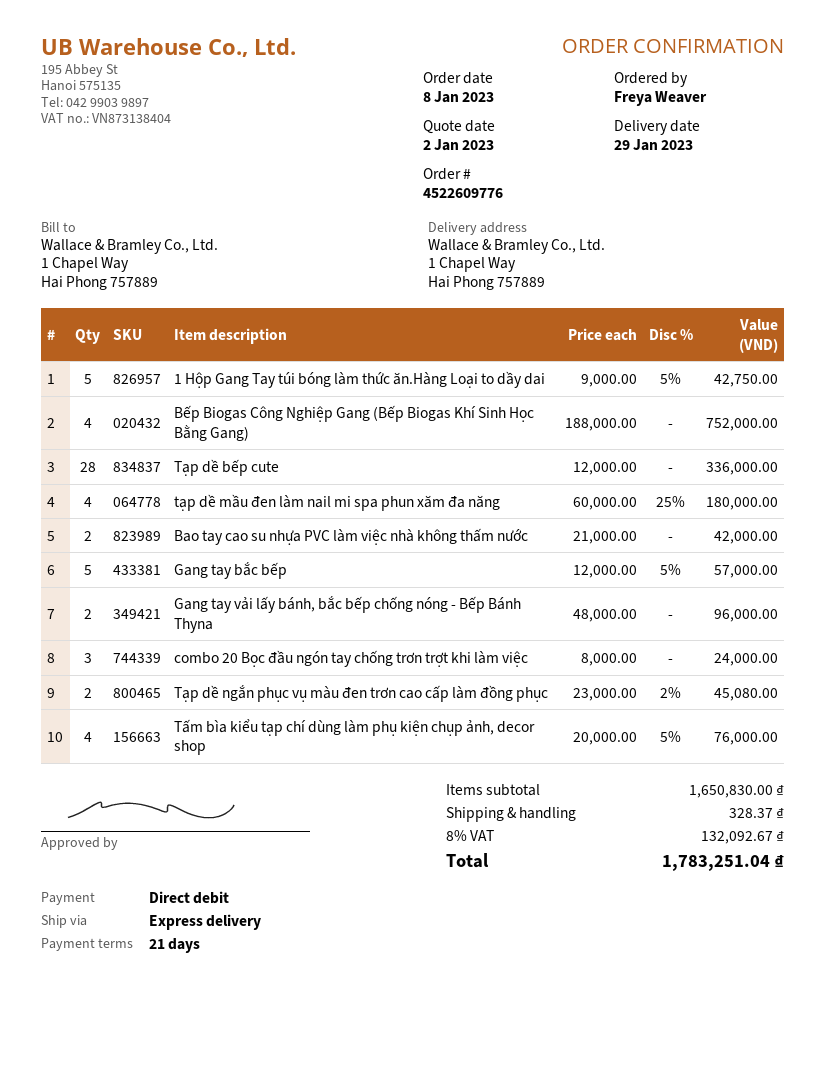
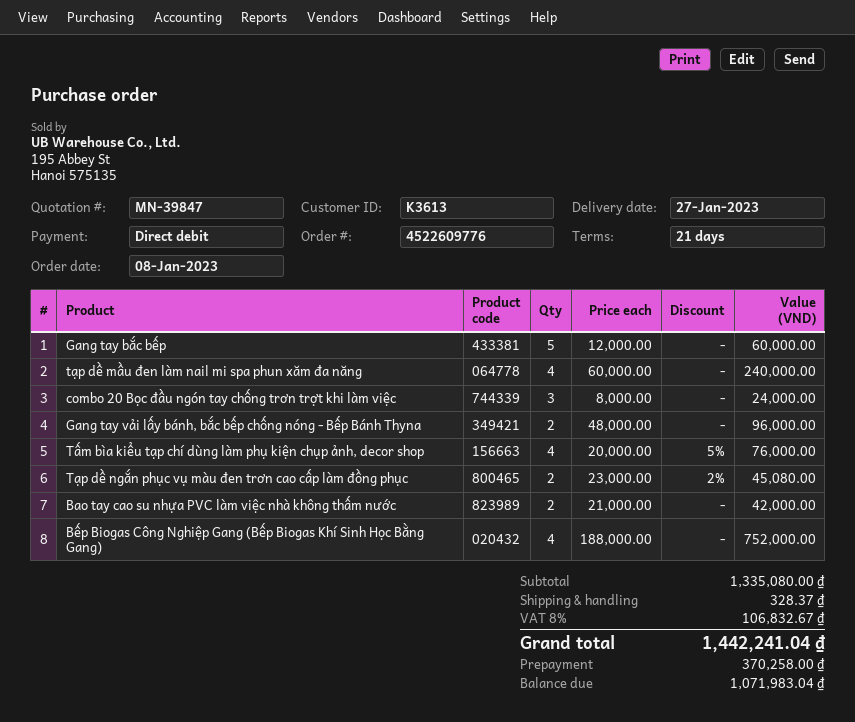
delivery date: 2023-01-29 -> 2023-01-27
1 Hộp Gang Tay túi bóng làm thức ăn.Hàng Loại to dầy dai: 5 x 9000.00 - 5% = 42750.00 -> none
Tạp dề bếp cute: 28 x 12000.00 = 336000.00 -> none
tạp dề mầu đen làm nail mi spa phun xăm đa năng: 4 x 60000.00 - 25% = 180000.00 -> 4 x 60000.00 = 240000.00
Gang tay bắc bếp: 5 x 12000.00 - 5% = 57000.00 -> 5 x 12000.00 = 60000.00
subtotal: 1650830.00 -> 1335080.00
tax: 8% = 132092.67 -> 8% = 106832.67
total: 1783251.04 -> 1442241.04

